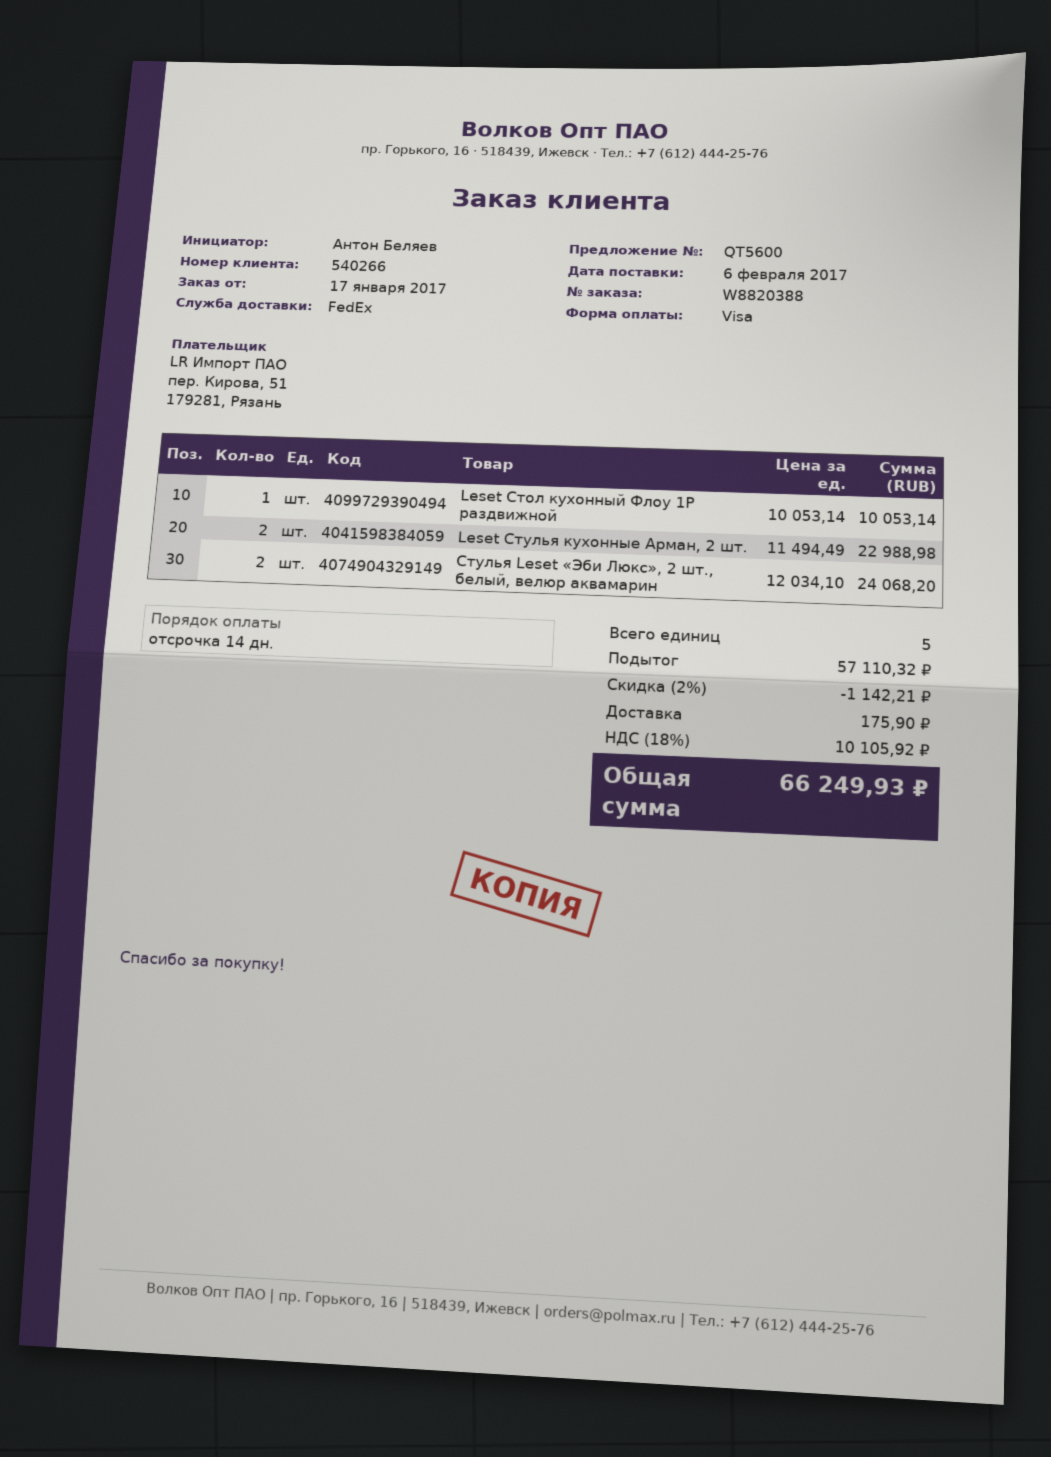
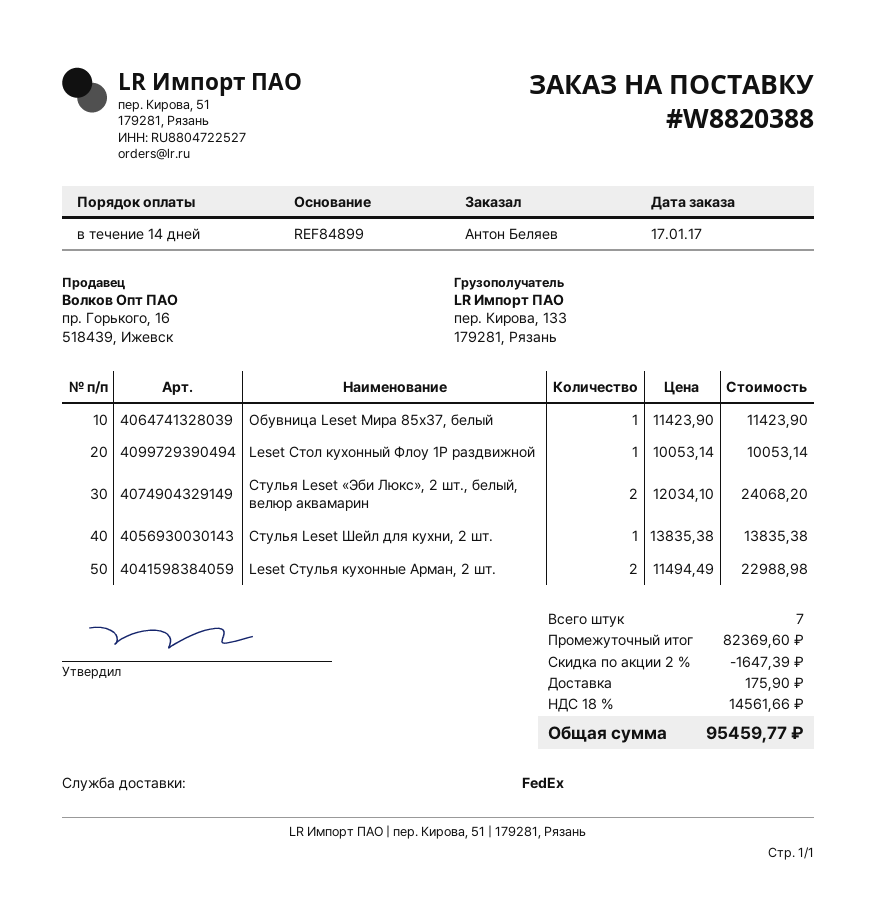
Обувница Leset Мира 85х37, белый: none -> 1 x 11423.90 = 11423.90
Стулья Leset Шейл для кухни, 2 шт.: none -> 1 x 13835.38 = 13835.38
total quantity: 5 -> 7
subtotal: 57110.32 -> 82369.60
discount: 2% = 1142.21 -> 2% = 1647.39
tax: 18% = 10105.92 -> 18% = 14561.66
total: 66249.93 -> 95459.77

